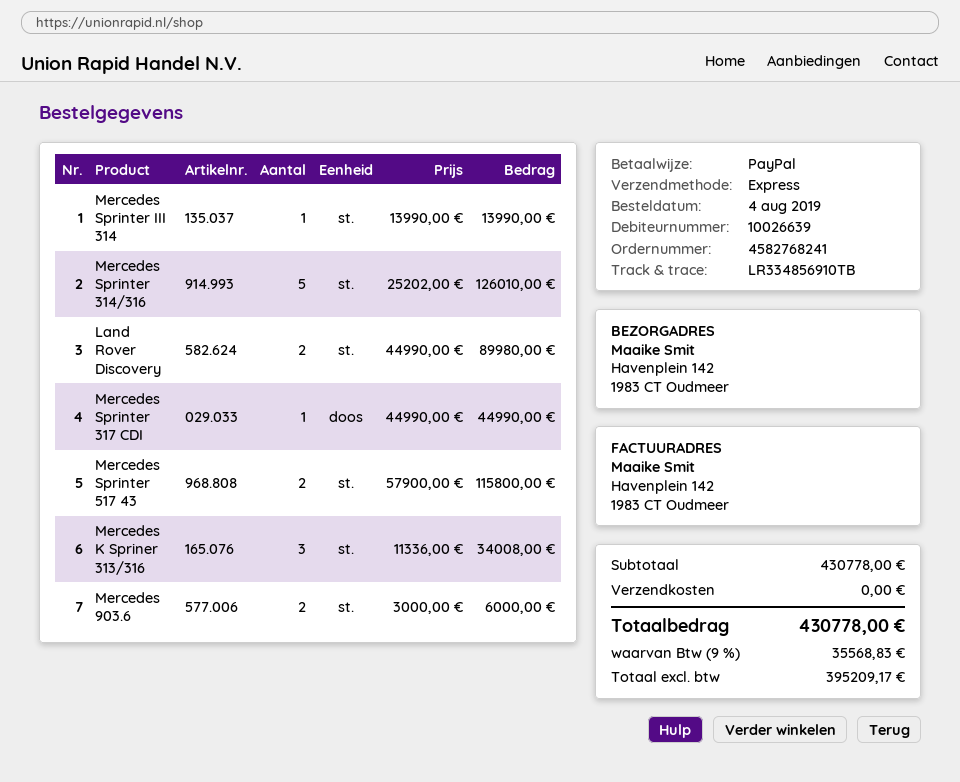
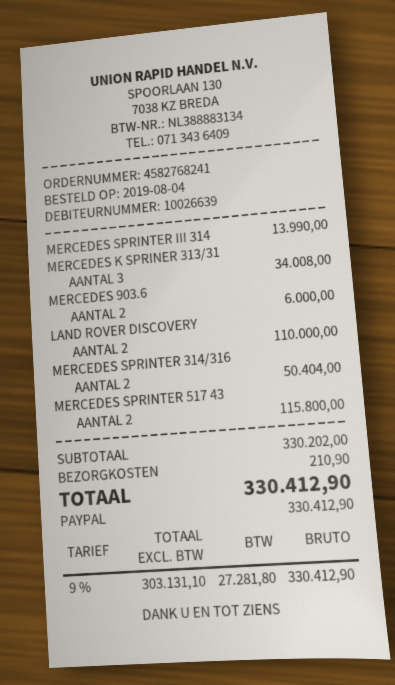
Mercedes Sprinter 314/316: 5 for 126010.00 -> 2 for 50404.00
Land Rover Discovery: 2 for 89980.00 -> 2 for 110000.00
Mercedes Sprinter 317 CDI: 1 for 44990.00 -> none
subtotal: 430778.00 -> 330202.00
shipping: 0.00 -> 210.90
net: 395209.17 -> 303131.10
tax: 9% = 35568.83 -> 9% = 27281.80
total: 430778.00 -> 330412.90

